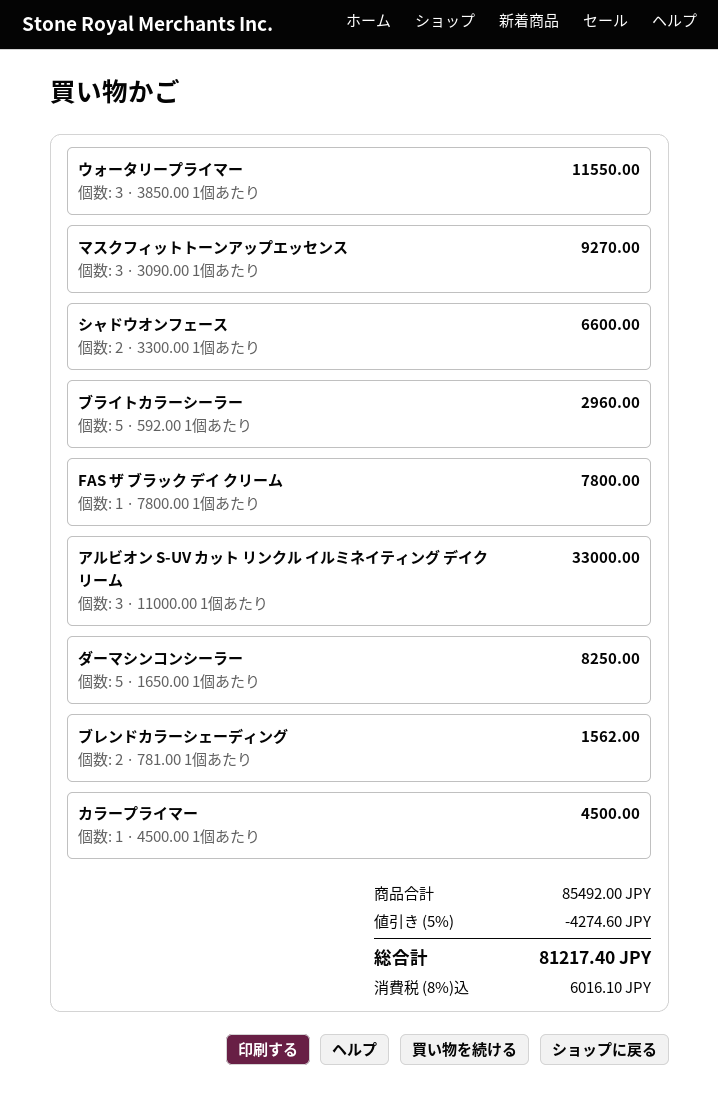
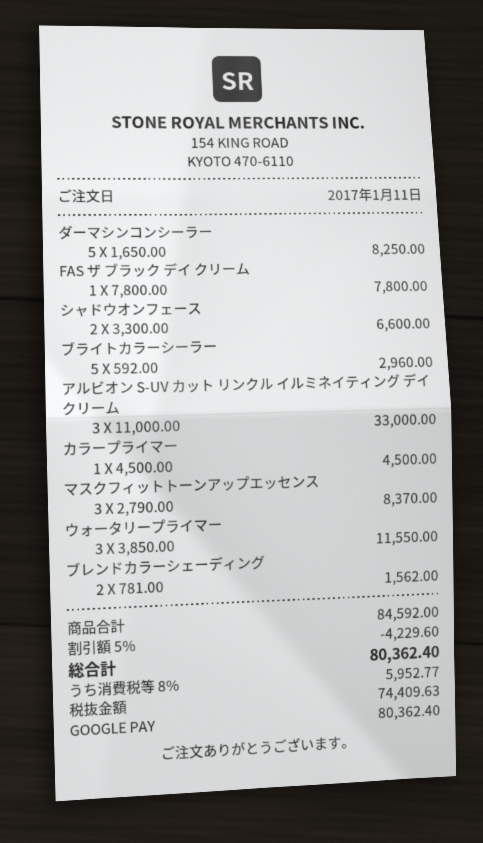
マスクフィットトーンアップエッセンス: 3 x 3090.00 = 9270.00 -> 3 x 2790.00 = 8370.00
subtotal: 85492.00 -> 84592.00
discount: 5% = 4274.60 -> 5% = 4229.60
tax: 8% = 6016.10 -> 8% = 5952.77
total: 81217.40 -> 80362.40

